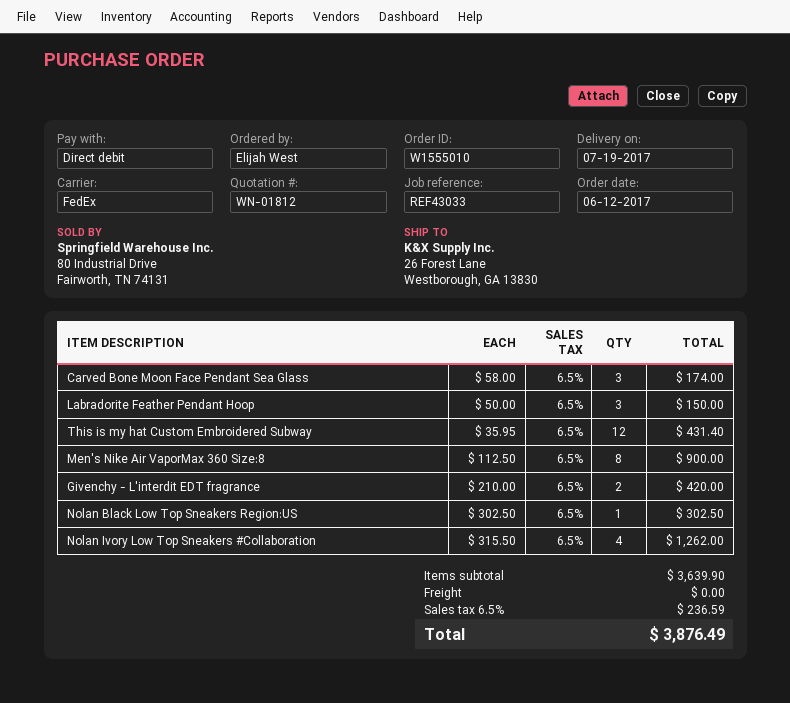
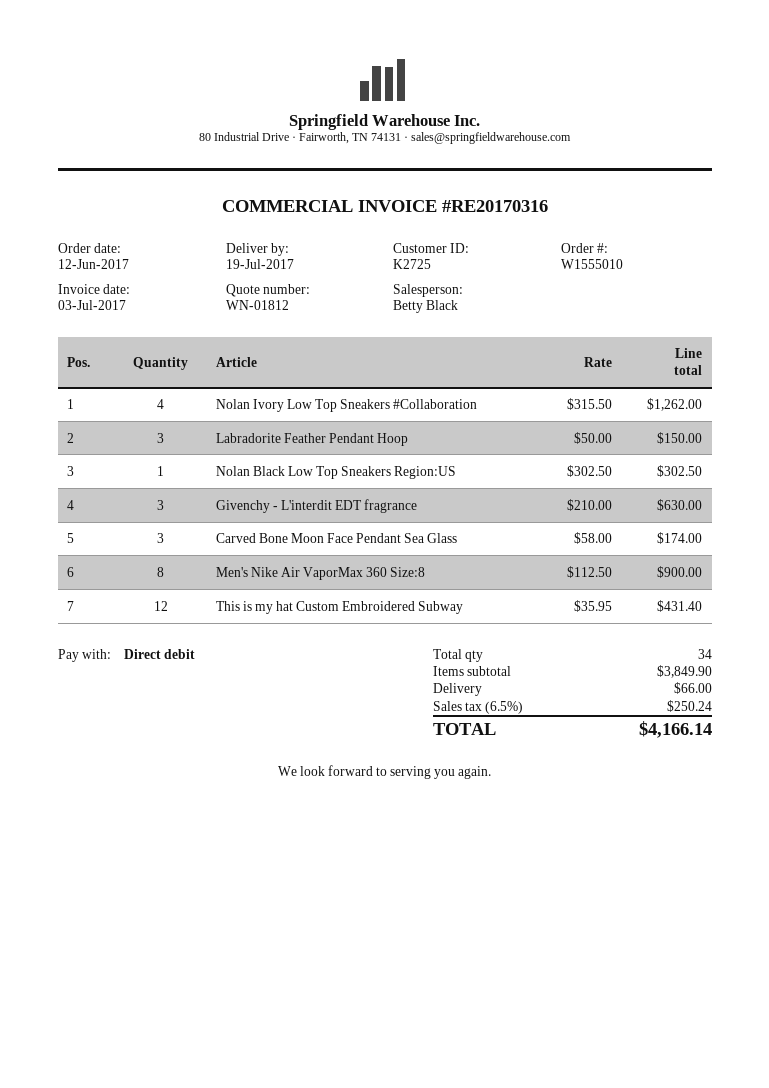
Givenchy - L'interdit EDT fragrance: 2 x 210.00 = 420.00 -> 3 x 210.00 = 630.00
subtotal: 3639.90 -> 3849.90
shipping: 0.00 -> 66.00
tax: 6.5% = 236.59 -> 6.5% = 250.24
total: 3876.49 -> 4166.14

